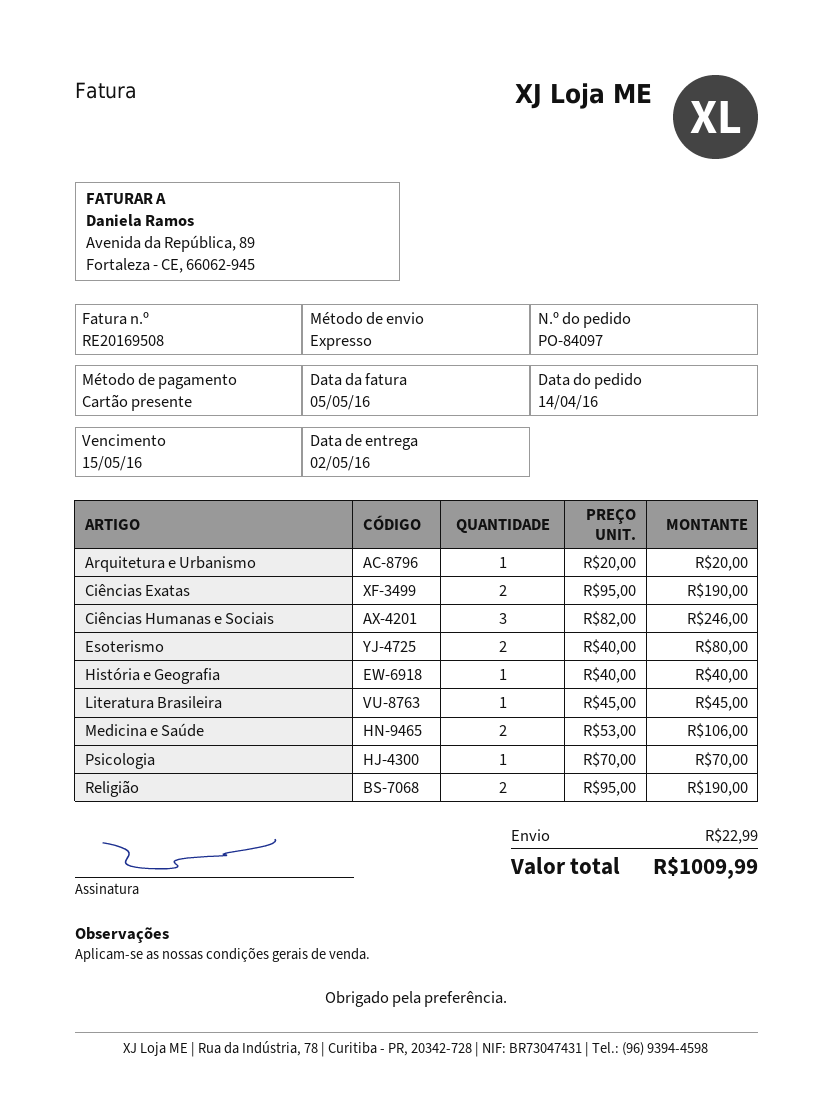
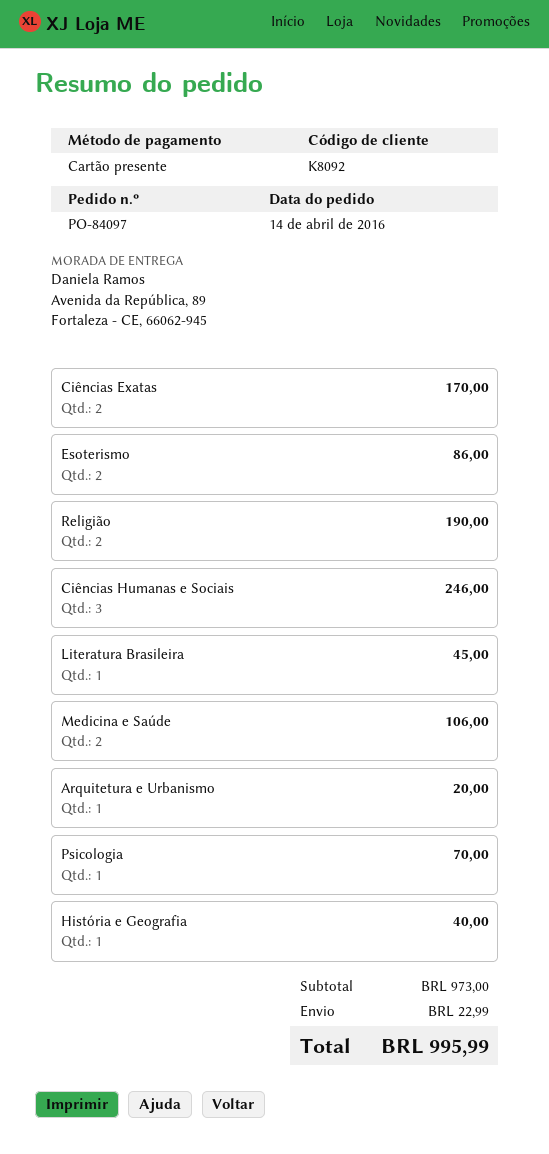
Ciências Exatas: 2 for 190.00 -> 2 for 170.00
Esoterismo: 2 for 80.00 -> 2 for 86.00
total: 1009.99 -> 995.99

